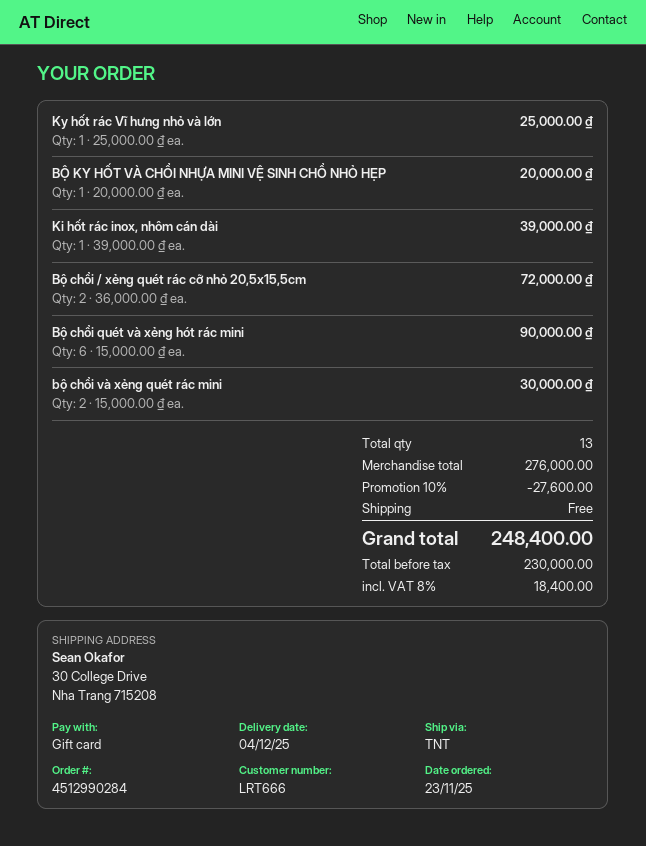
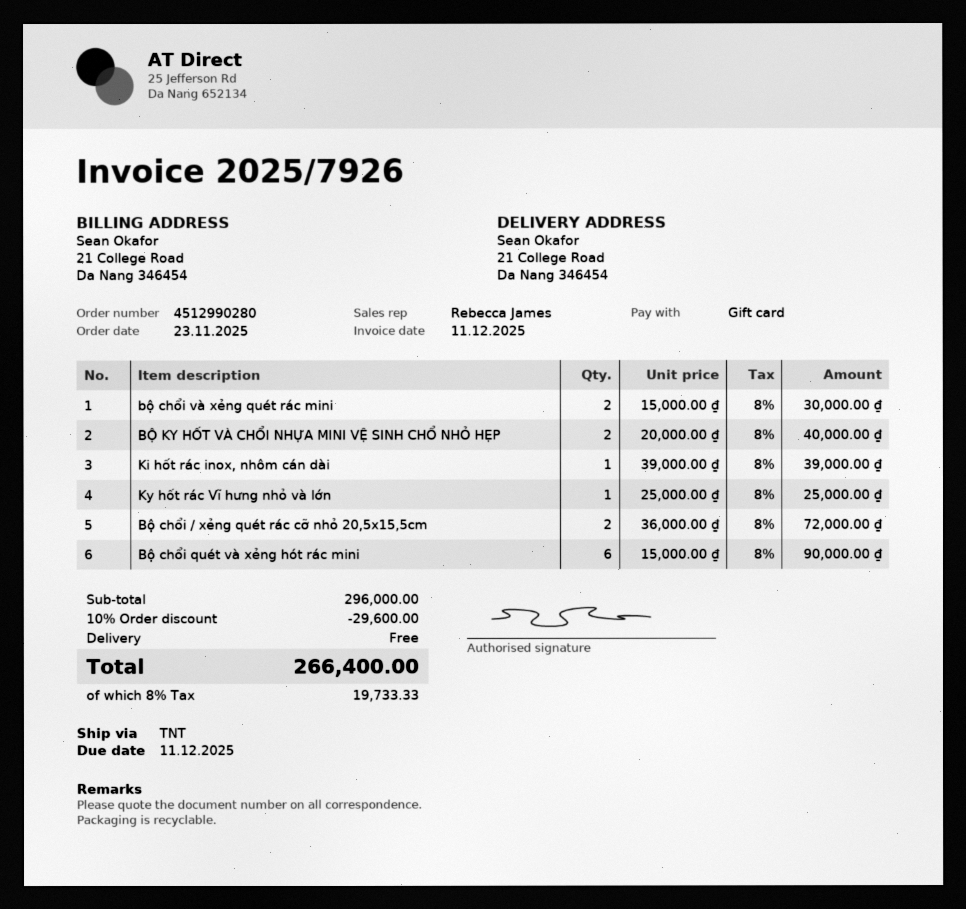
order number: 4512990284 -> 4512990280
ship to: 30 College Drive, Nha Trang 715208 -> 21 College Road, Da Nang 346454
BỘ KY HỐT VÀ CHỔI NHỰA MINI VỆ SINH CHỔ NHỎ HẸP: 1 x 20000.00 = 20000.00 -> 2 x 20000.00 = 40000.00
subtotal: 276000.00 -> 296000.00
discount: 10% = 27600.00 -> 10% = 29600.00
tax: 8% = 18400.00 -> 8% = 19733.33
total: 248400.00 -> 266400.00

